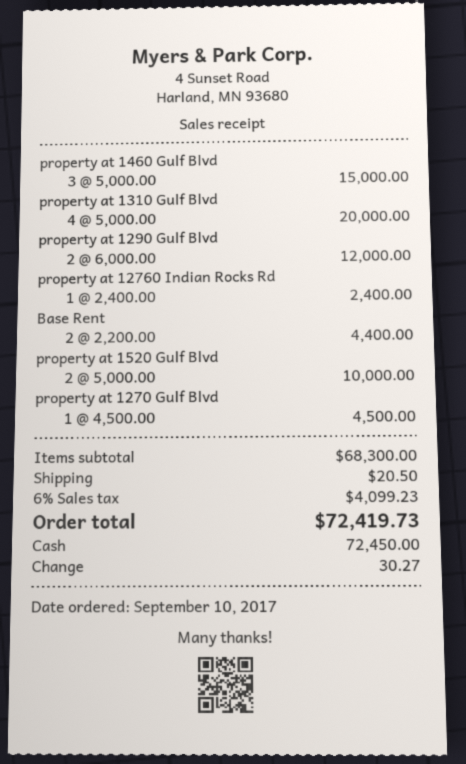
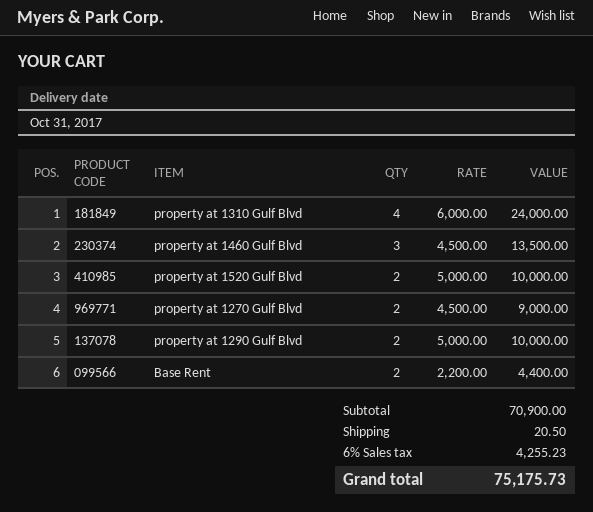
property at 1460 Gulf Blvd: 3 x 5000.00 = 15000.00 -> 3 x 4500.00 = 13500.00
property at 1310 Gulf Blvd: 4 x 5000.00 = 20000.00 -> 4 x 6000.00 = 24000.00
property at 1290 Gulf Blvd: 2 x 6000.00 = 12000.00 -> 2 x 5000.00 = 10000.00
property at 12760 Indian Rocks Rd: 1 x 2400.00 = 2400.00 -> none
property at 1270 Gulf Blvd: 1 x 4500.00 = 4500.00 -> 2 x 4500.00 = 9000.00
subtotal: 68300.00 -> 70900.00
tax: 6% = 4099.23 -> 6% = 4255.23
total: 72419.73 -> 75175.73

